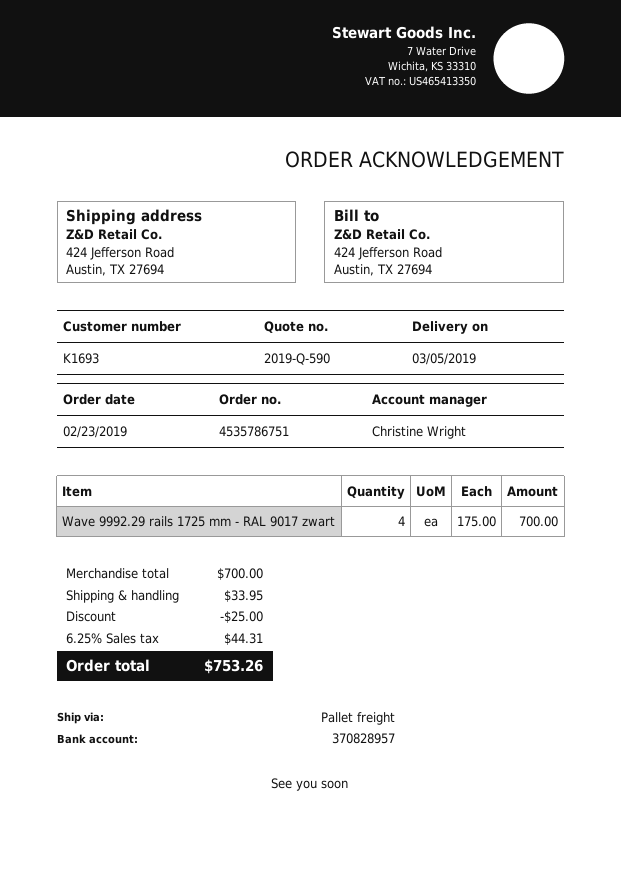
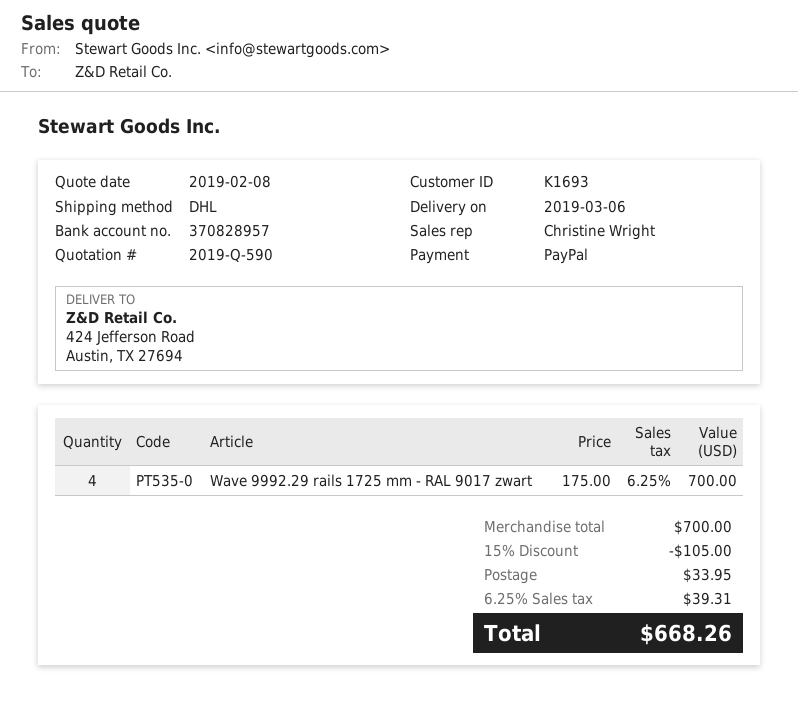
delivery date: 2019-03-05 -> 2019-03-06
shipping method: pallet freight -> DHL
discount: 25.00 -> 105.00
tax: 6.25% = 44.31 -> 6.25% = 39.31
total: 753.26 -> 668.26

